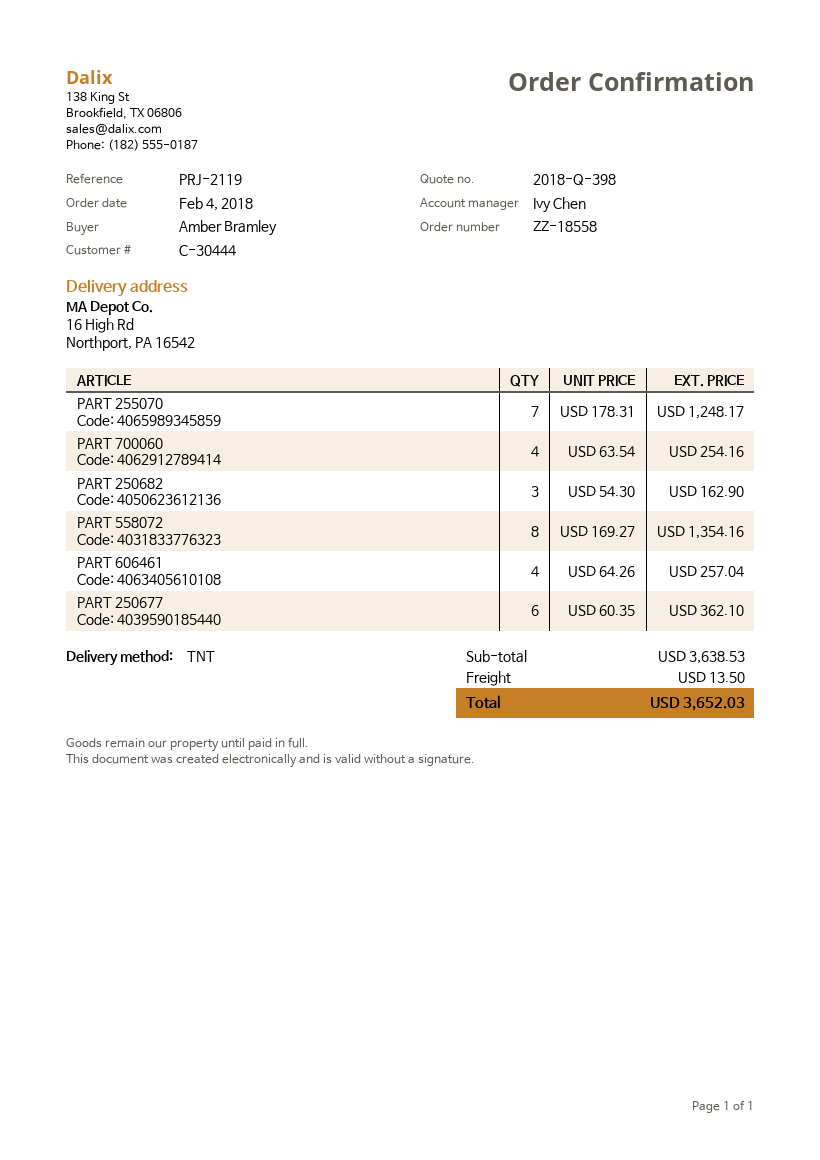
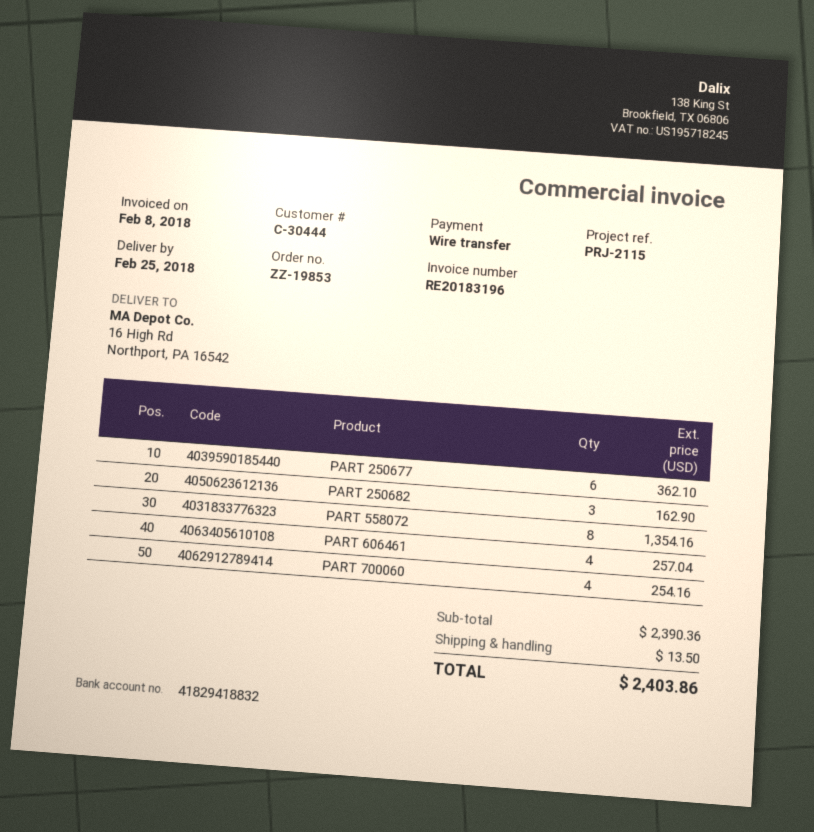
order number: ZZ-18558 -> ZZ-19853
reference: PRJ-2119 -> PRJ-2115
PART 255070: 7 for 1248.17 -> none
subtotal: 3638.53 -> 2390.36
total: 3652.03 -> 2403.86

